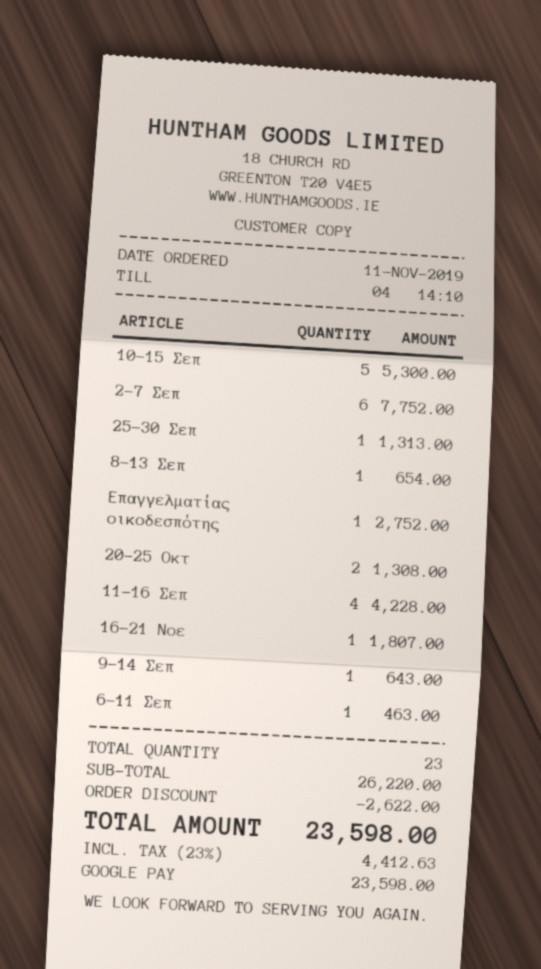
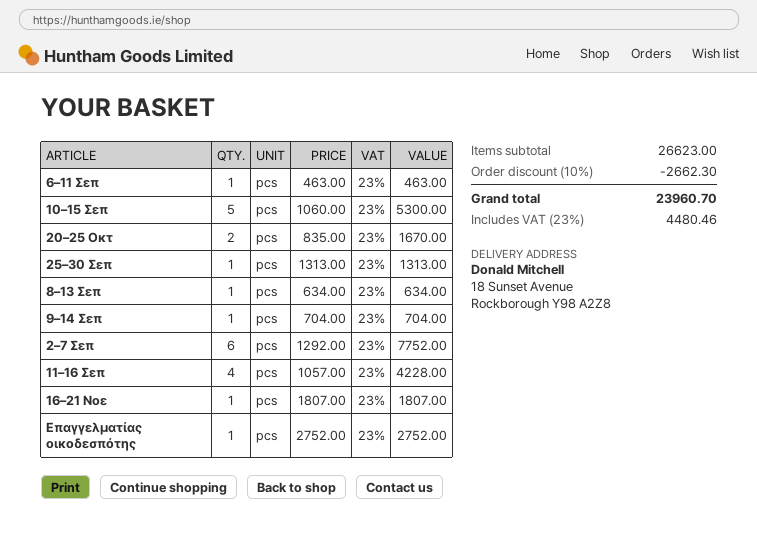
8–13 Σεπ: 1 for 654.00 -> 1 for 634.00
20–25 Οκτ: 2 for 1308.00 -> 2 for 1670.00
9–14 Σεπ: 1 for 643.00 -> 1 for 704.00
subtotal: 26220.00 -> 26623.00
discount: 2622.00 -> 2662.30
tax: 23% = 4412.63 -> 23% = 4480.46
total: 23598.00 -> 23960.70

